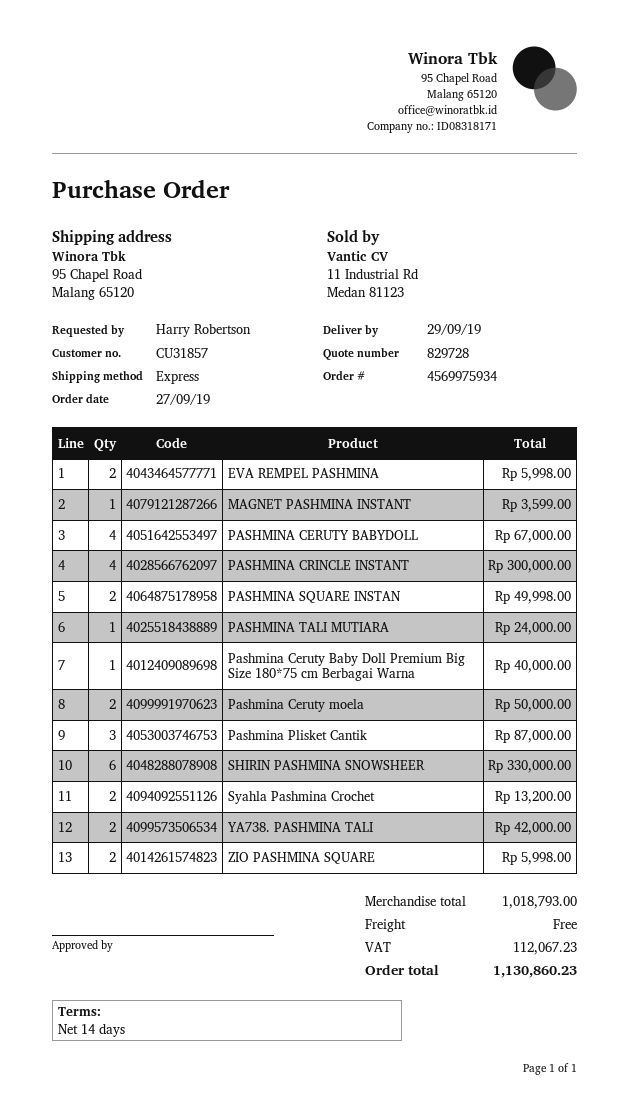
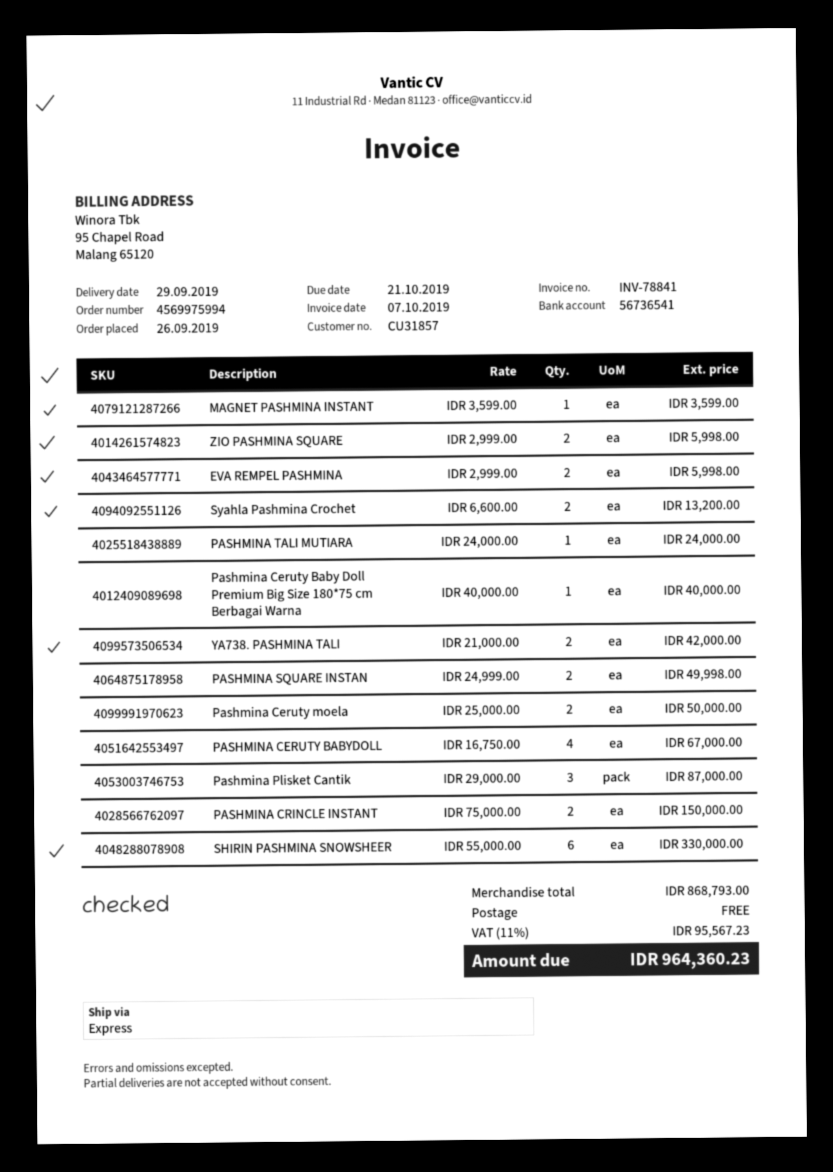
order number: 4569975934 -> 4569975994
order date: 2019-09-27 -> 2019-09-26
PASHMINA CRINCLE INSTANT: 4 for 300000.00 -> 2 for 150000.00
subtotal: 1018793.00 -> 868793.00
tax: 112067.23 -> 95567.23
total: 1130860.23 -> 964360.23

